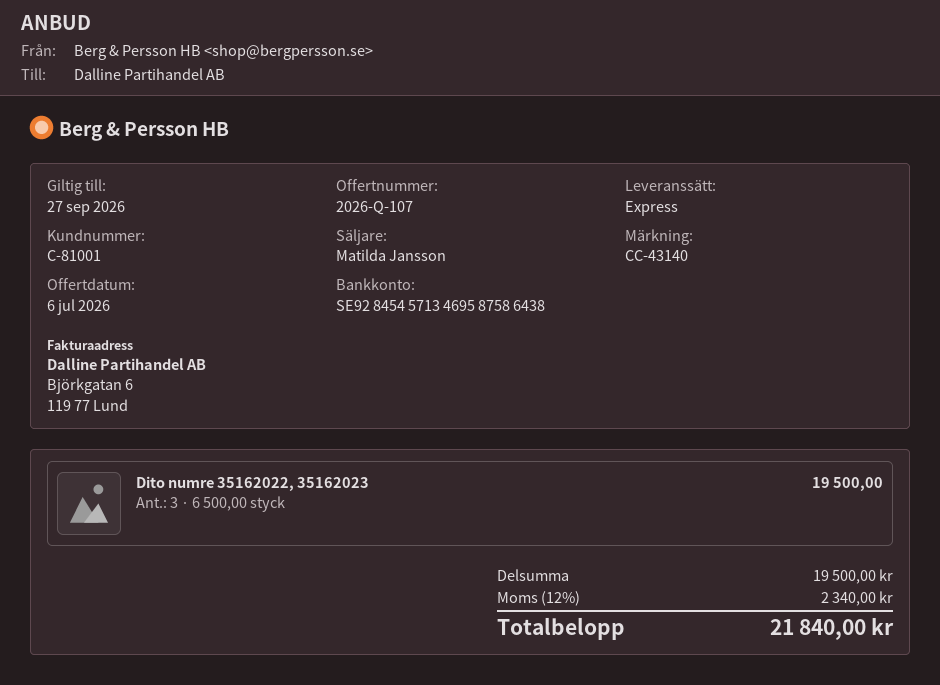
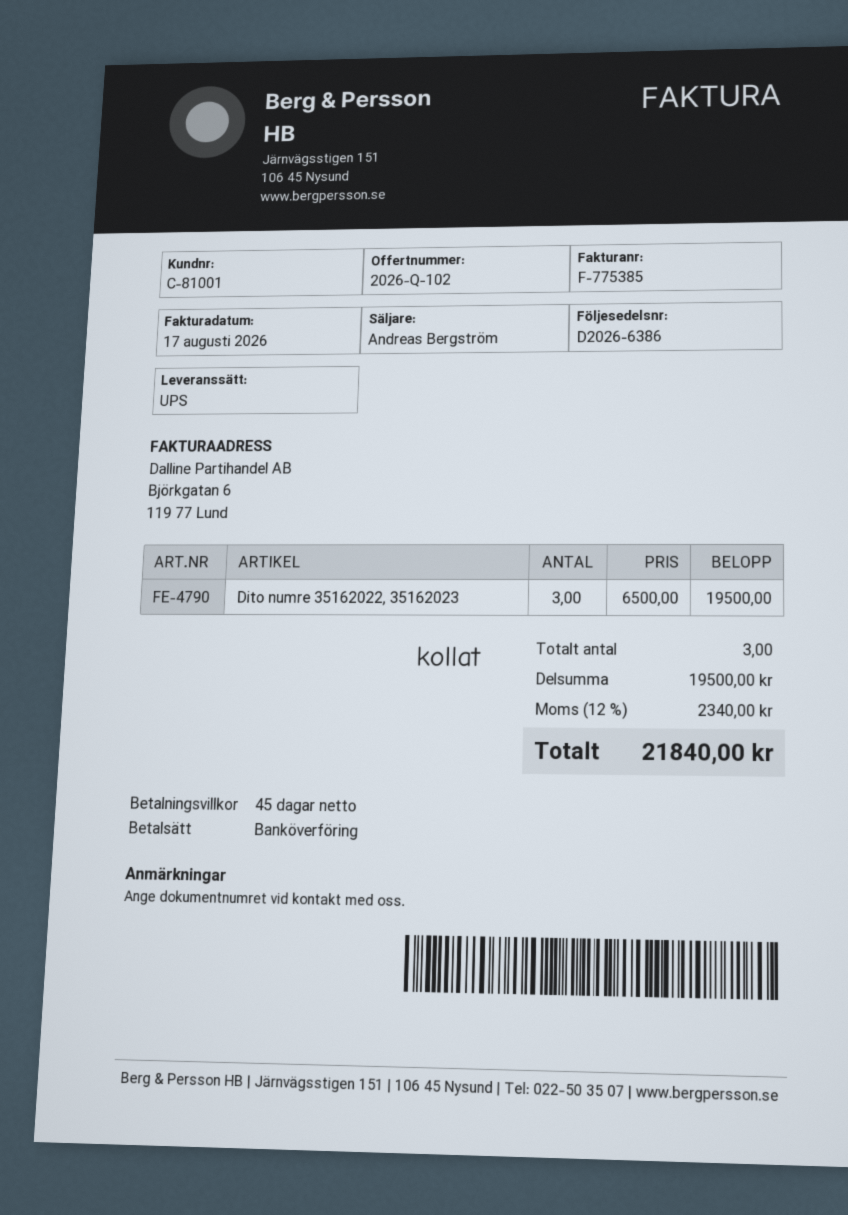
quote number: 2026-Q-107 -> 2026-Q-102
sales rep: Matilda Jansson -> Andreas Bergström
shipping method: express -> UPS

